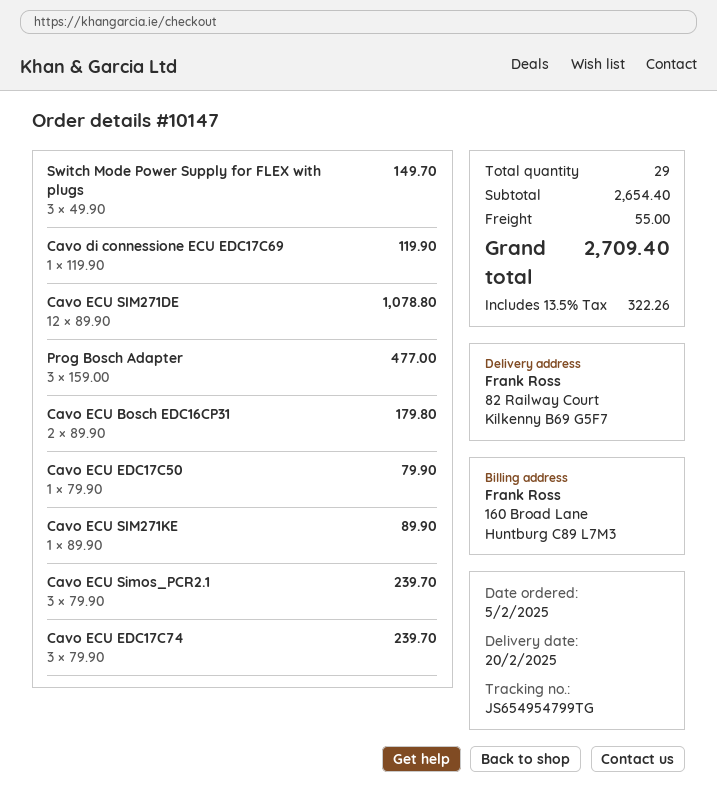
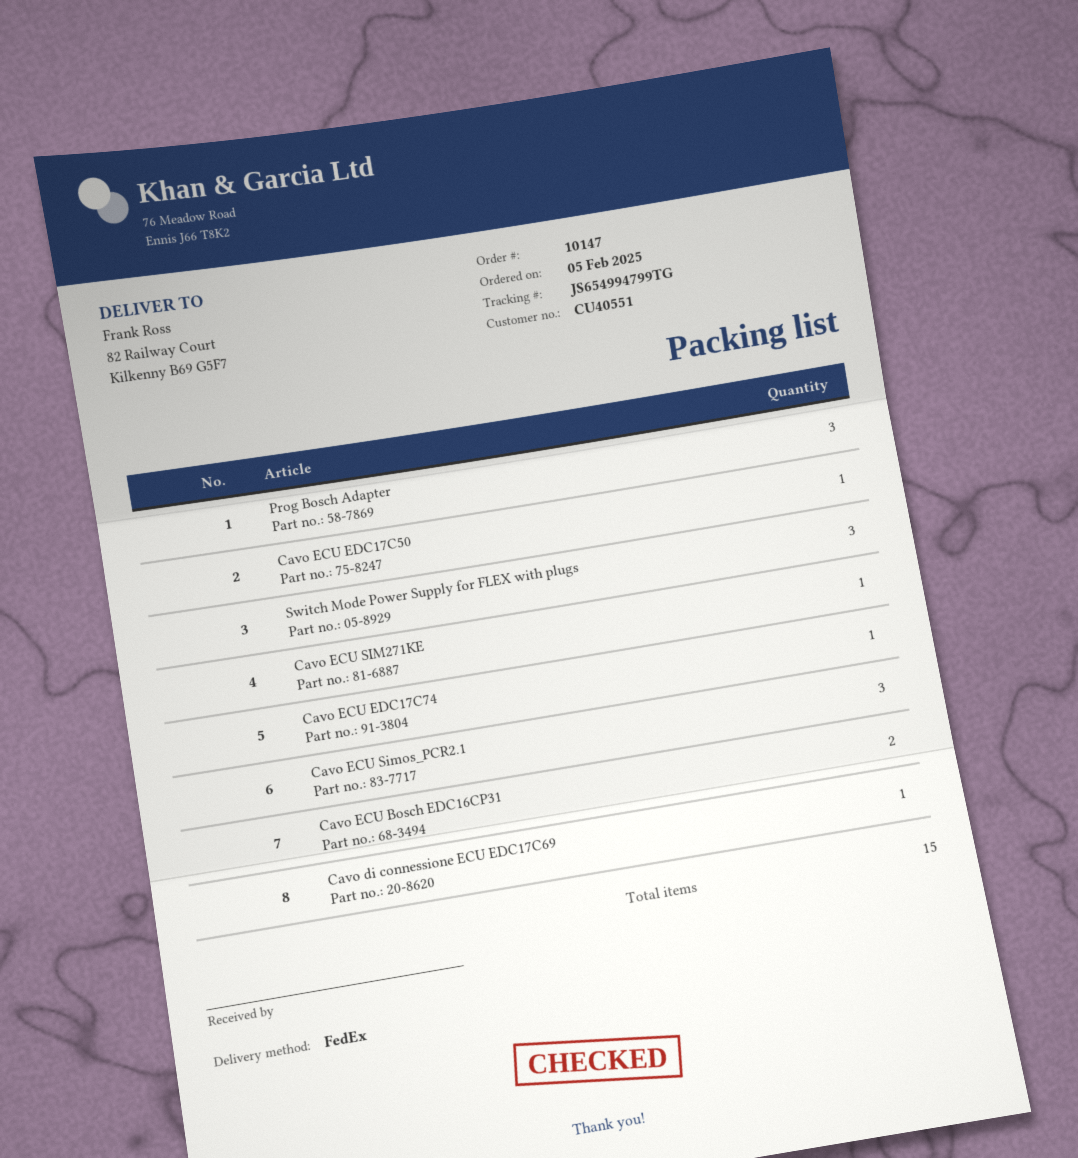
tracking number: JS654954799TG -> JS654994799TG
Cavo ECU SIM271DE: 12 -> none
Cavo ECU EDC17C74: 3 -> 1
total quantity: 29 -> 15

